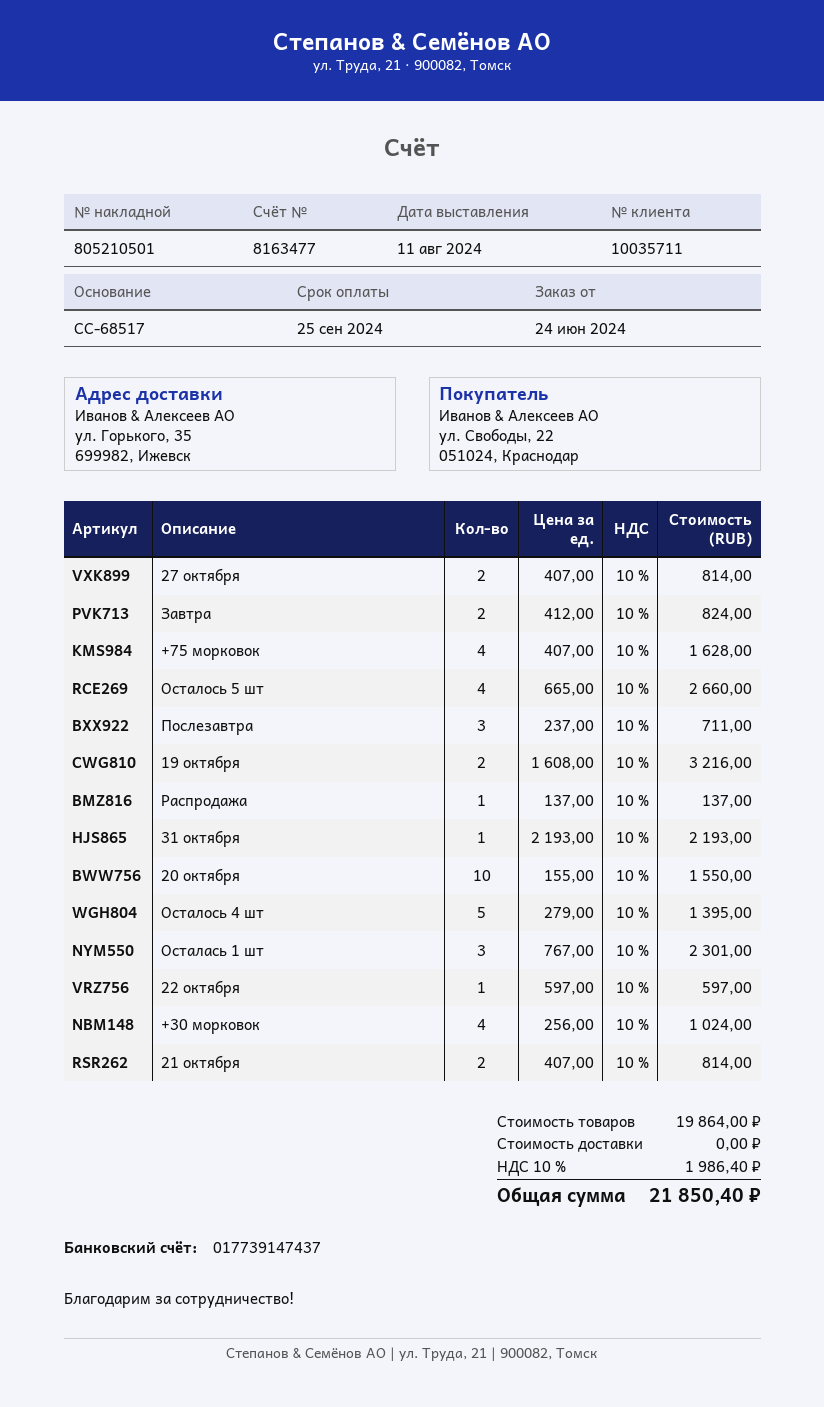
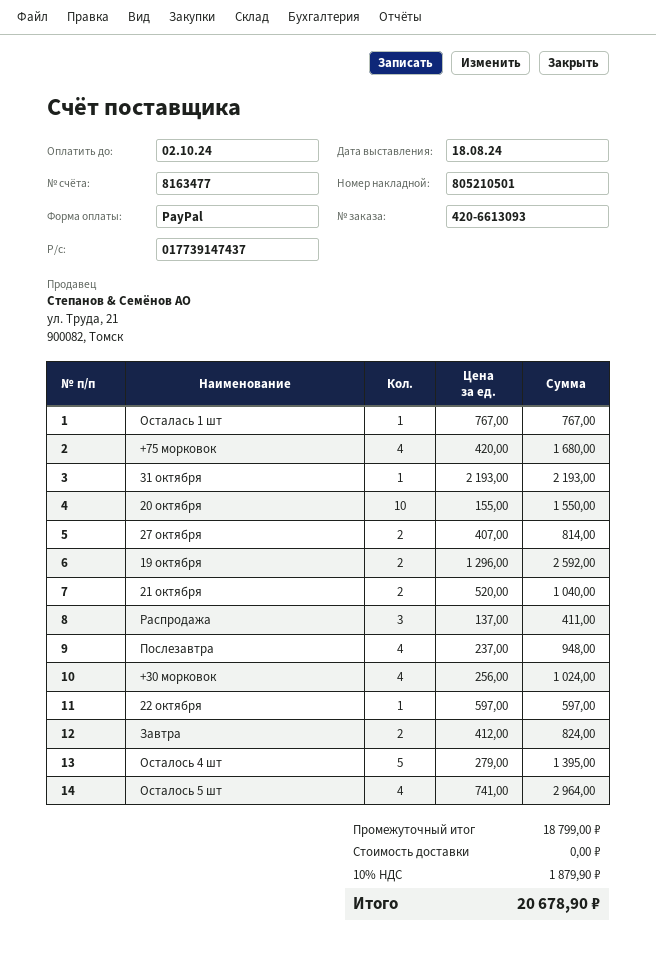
invoice date: 2024-08-11 -> 2024-08-18
due date: 2024-09-25 -> 2024-10-02
+75 морковок: 4 x 407.00 = 1628.00 -> 4 x 420.00 = 1680.00
Осталось 5 шт: 4 x 665.00 = 2660.00 -> 4 x 741.00 = 2964.00
Послезавтра: 3 x 237.00 = 711.00 -> 4 x 237.00 = 948.00
19 октября: 2 x 1608.00 = 3216.00 -> 2 x 1296.00 = 2592.00
Распродажа: 1 x 137.00 = 137.00 -> 3 x 137.00 = 411.00
Осталась 1 шт: 3 x 767.00 = 2301.00 -> 1 x 767.00 = 767.00
21 октября: 2 x 407.00 = 814.00 -> 2 x 520.00 = 1040.00
subtotal: 19864.00 -> 18799.00
tax: 10% = 1986.40 -> 10% = 1879.90
total: 21850.40 -> 20678.90

